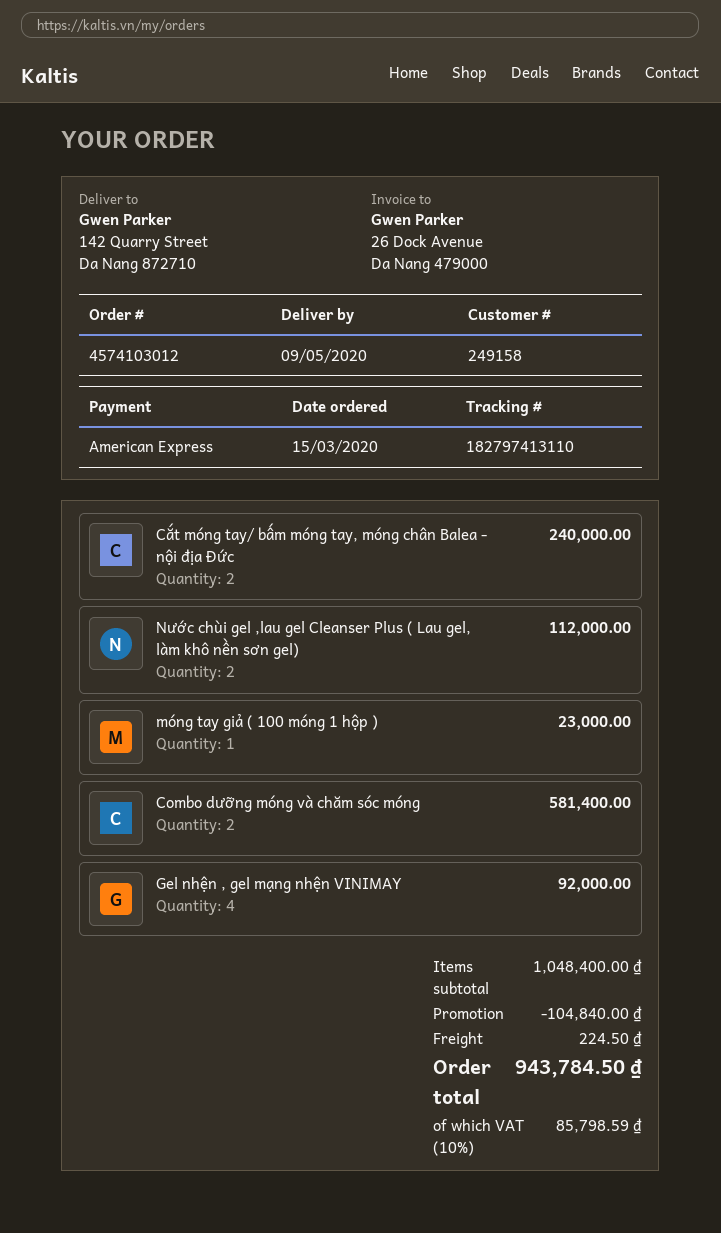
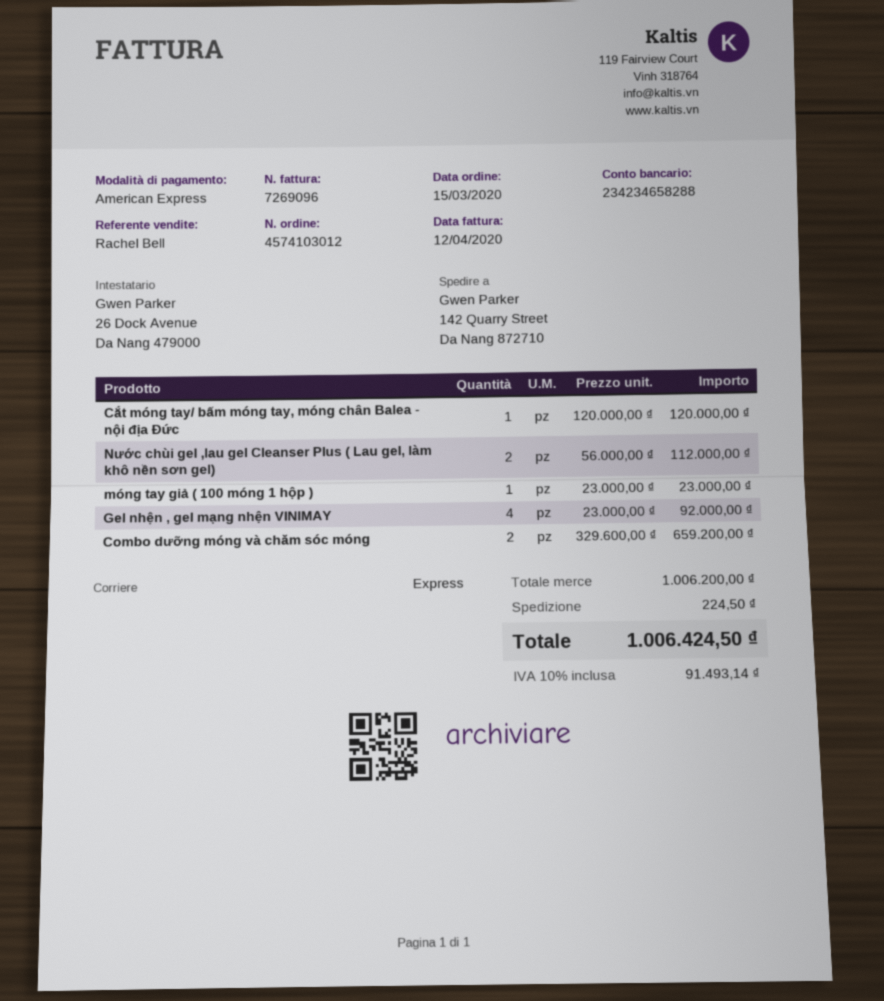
Cắt móng tay/ bấm móng tay, móng chân Balea - nội địa Đức: 2 for 240000.00 -> 1 for 120000.00
Combo dưỡng móng và chăm sóc móng: 2 for 581400.00 -> 2 for 659200.00
subtotal: 1048400.00 -> 1006200.00
discount: 104840.00 -> none
tax: 10% = 85798.59 -> 10% = 91493.14
total: 943784.50 -> 1006424.50

